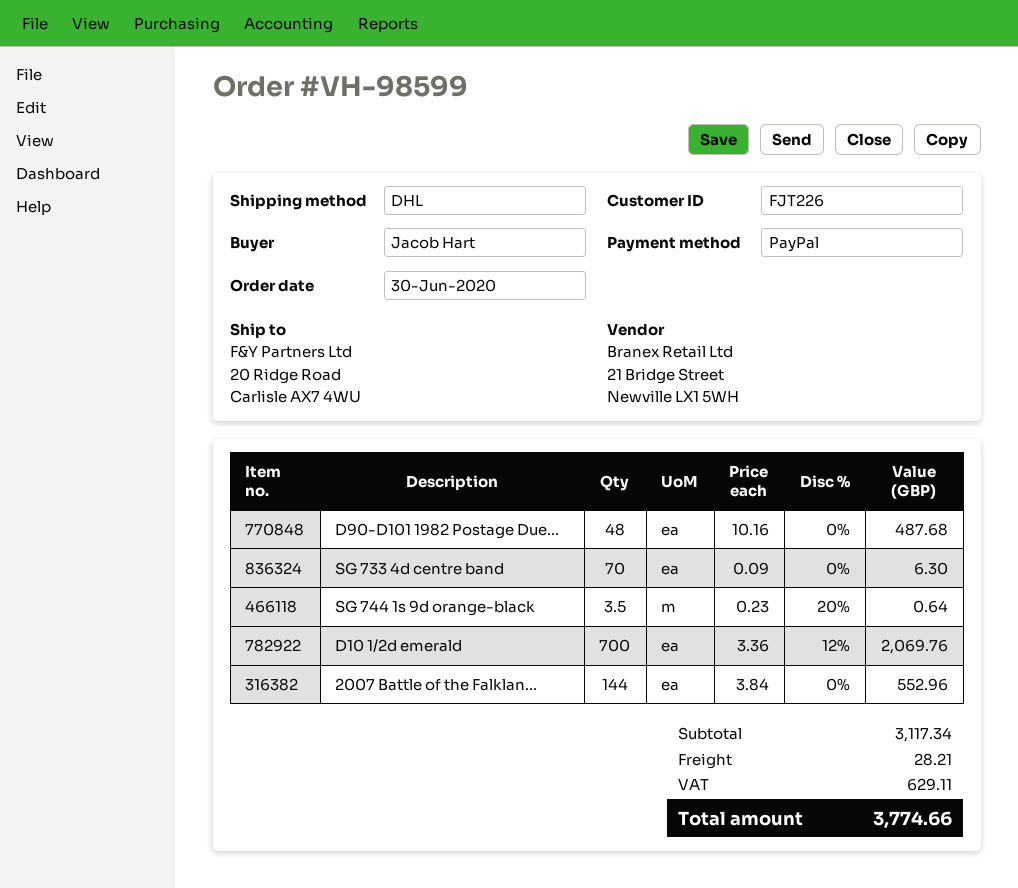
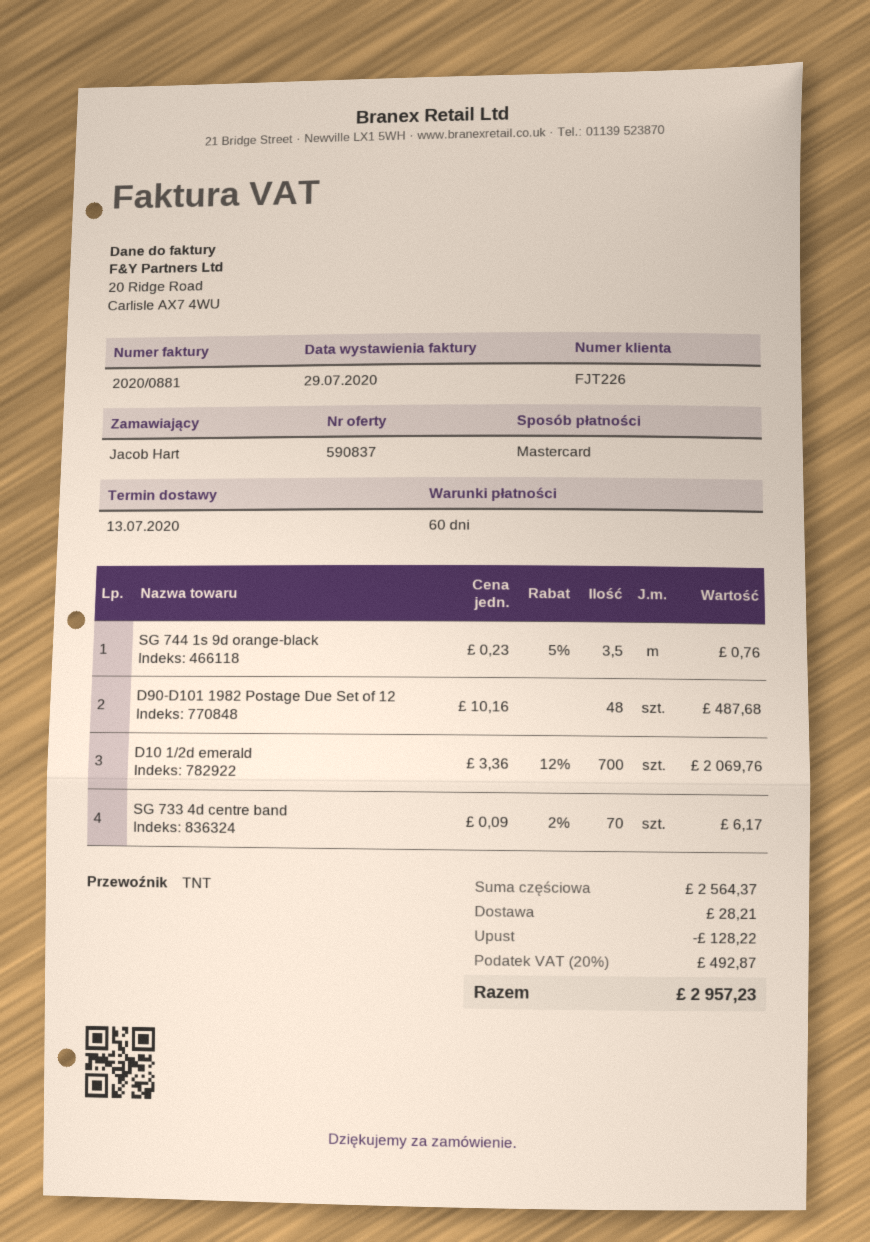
payment method: PayPal -> Mastercard
shipping method: DHL -> TNT
SG 733 4d centre band: 70 x 0.09 = 6.30 -> 70 x 0.09 - 2% = 6.17
SG 744 1s 9d orange-black: 3.5 x 0.23 - 20% = 0.64 -> 3.5 x 0.23 - 5% = 0.76
2007 Battle of the Falklan...: 144 x 3.84 = 552.96 -> none
subtotal: 3117.34 -> 2564.37
discount: none -> 128.22
tax: 629.11 -> 492.87
total: 3774.66 -> 2957.23

